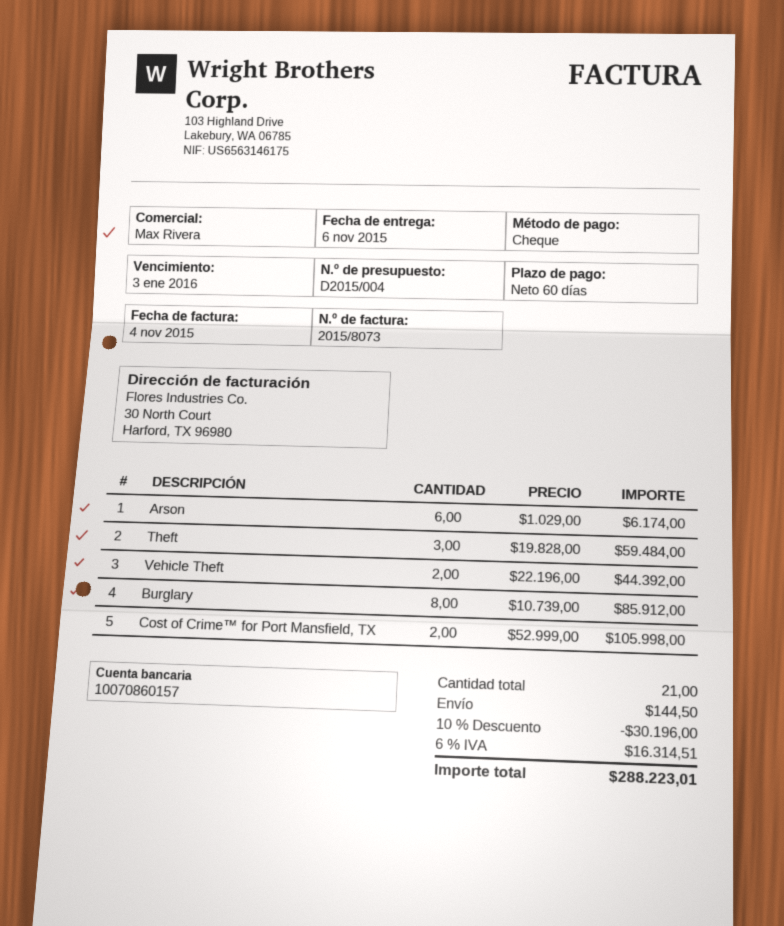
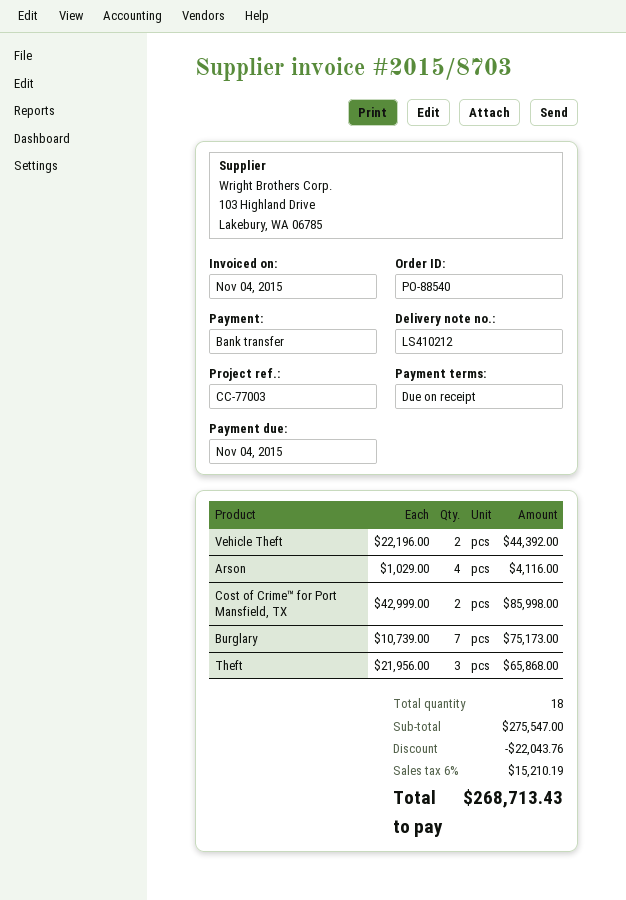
invoice number: 2015/8073 -> 2015/8703
payment terms: 60 days -> on receipt
due date: 2016-01-03 -> 2015-11-04
payment method: cheque -> bank transfer
Arson: 6 x 1029.00 = 6174.00 -> 4 x 1029.00 = 4116.00
Theft: 3 x 19828.00 = 59484.00 -> 3 x 21956.00 = 65868.00
Burglary: 8 x 10739.00 = 85912.00 -> 7 x 10739.00 = 75173.00
Cost of Crime™ for Port Mansfield, TX: 2 x 52999.00 = 105998.00 -> 2 x 42999.00 = 85998.00
total quantity: 21 -> 18
discount: 30196.00 -> 22043.76
shipping: 144.50 -> none
tax: 6% = 16314.51 -> 6% = 15210.19
total: 288223.01 -> 268713.43

